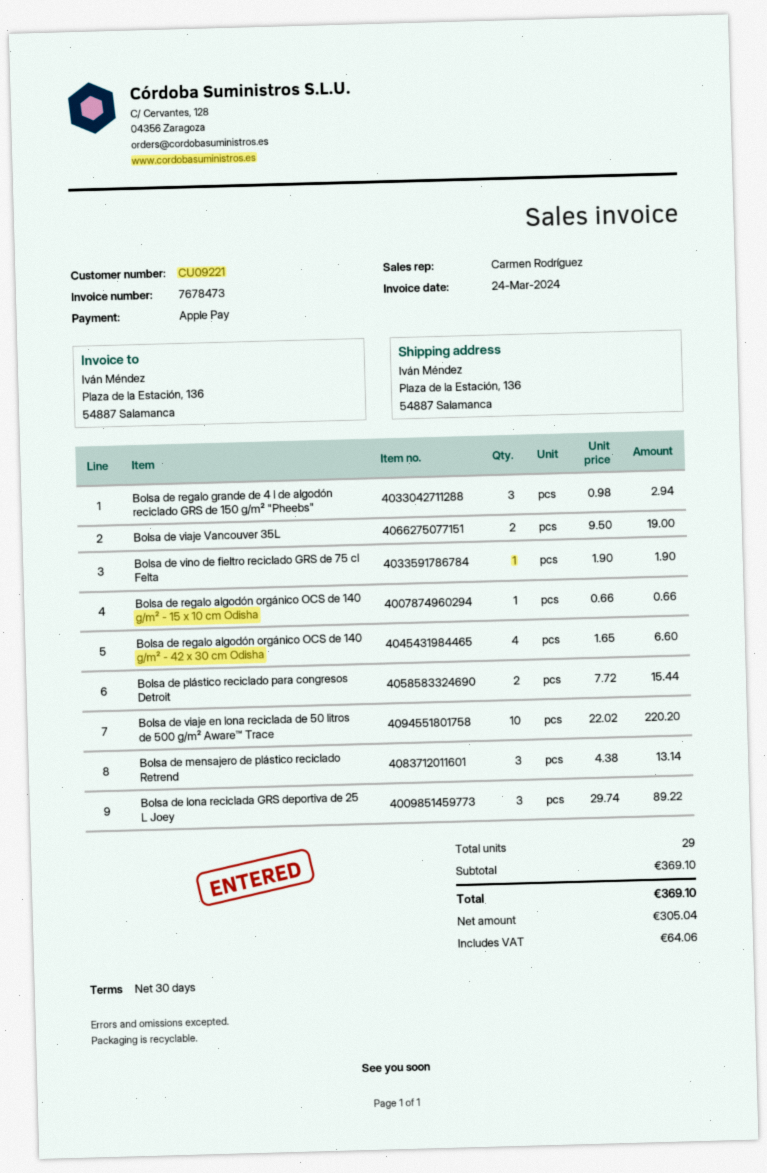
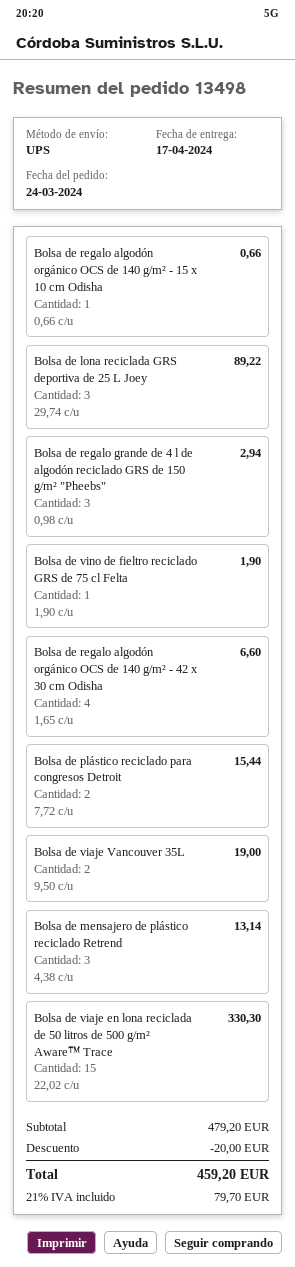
Bolsa de viaje en lona reciclada de 50 litros de 500 g/m² Aware™ Trace: 10 x 22.02 = 220.20 -> 15 x 22.02 = 330.30
subtotal: 369.10 -> 479.20
discount: none -> 20.00
tax: 64.06 -> 79.70
total: 369.10 -> 459.20

